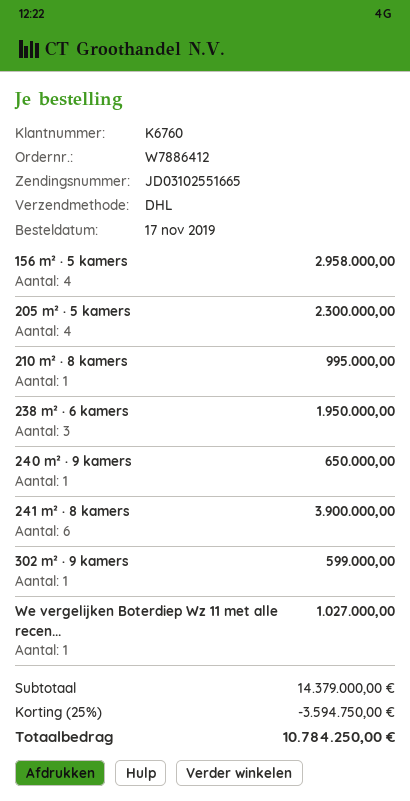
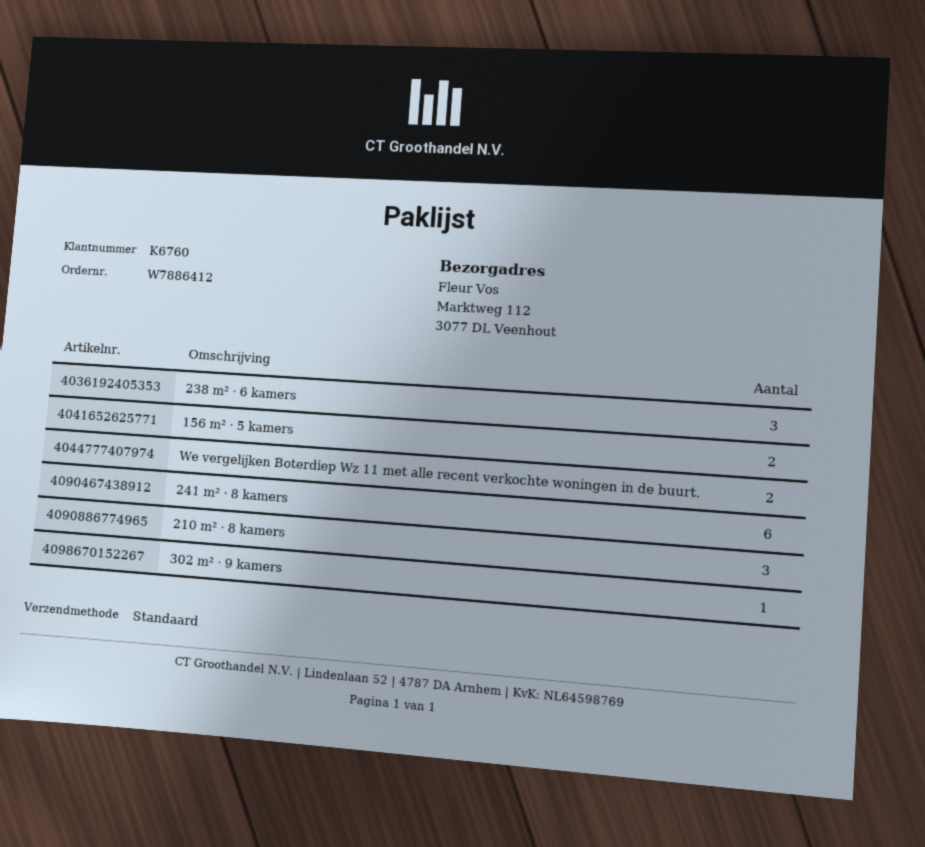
shipping method: DHL -> standard
156 m² · 5 kamers: 4 -> 2
205 m² · 5 kamers: 4 -> none
210 m² · 8 kamers: 1 -> 3
240 m² · 9 kamers: 1 -> none
We vergelijken Boterdiep Wz 11 met alle recen...: 1 -> 2

